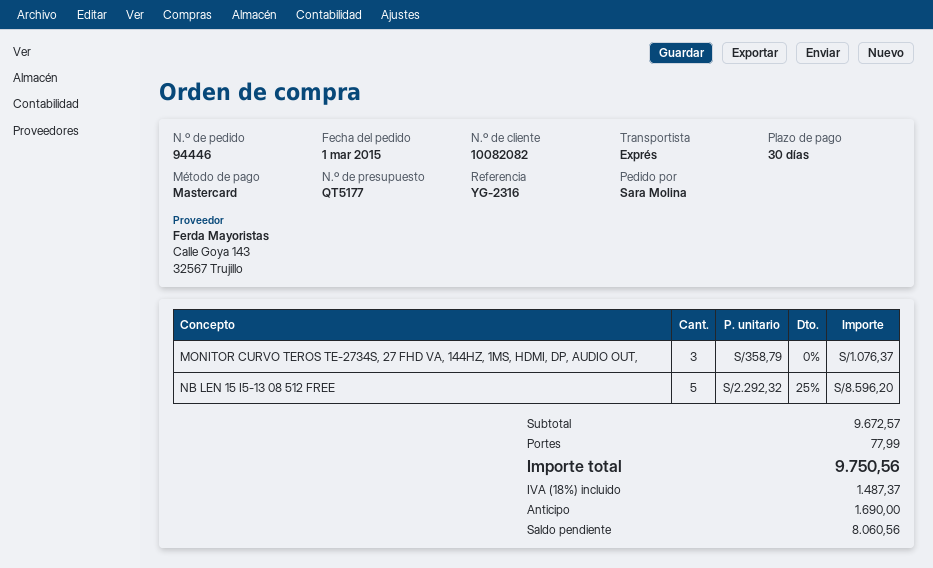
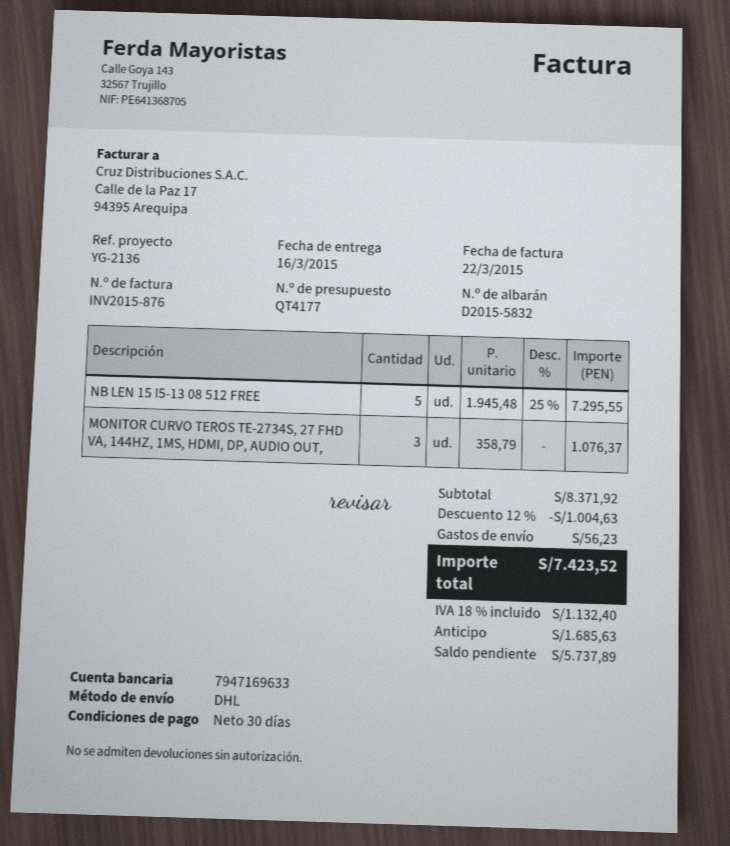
quote number: QT5177 -> QT4177
reference: YG-2316 -> YG-2136
shipping method: express -> DHL
NB LEN 15 I5-13 08 512 FREE: 5 x 2292.32 - 25% = 8596.20 -> 5 x 1945.48 - 25% = 7295.55
subtotal: 9672.57 -> 8371.92
discount: none -> 12% = 1004.63
shipping: 77.99 -> 56.23
tax: 18% = 1487.37 -> 18% = 1132.40
total: 9750.56 -> 7423.52
deposit: 1690.00 -> 1685.63
balance: 8060.56 -> 5737.89

